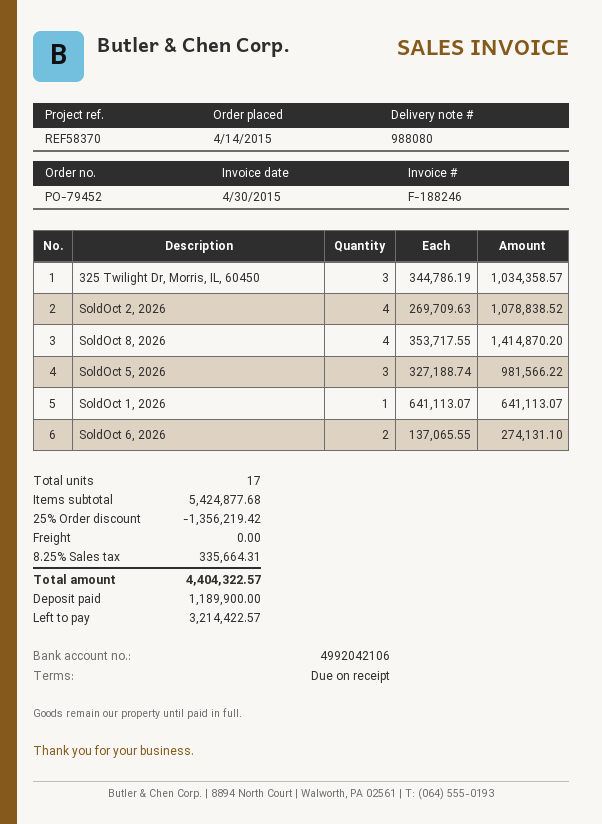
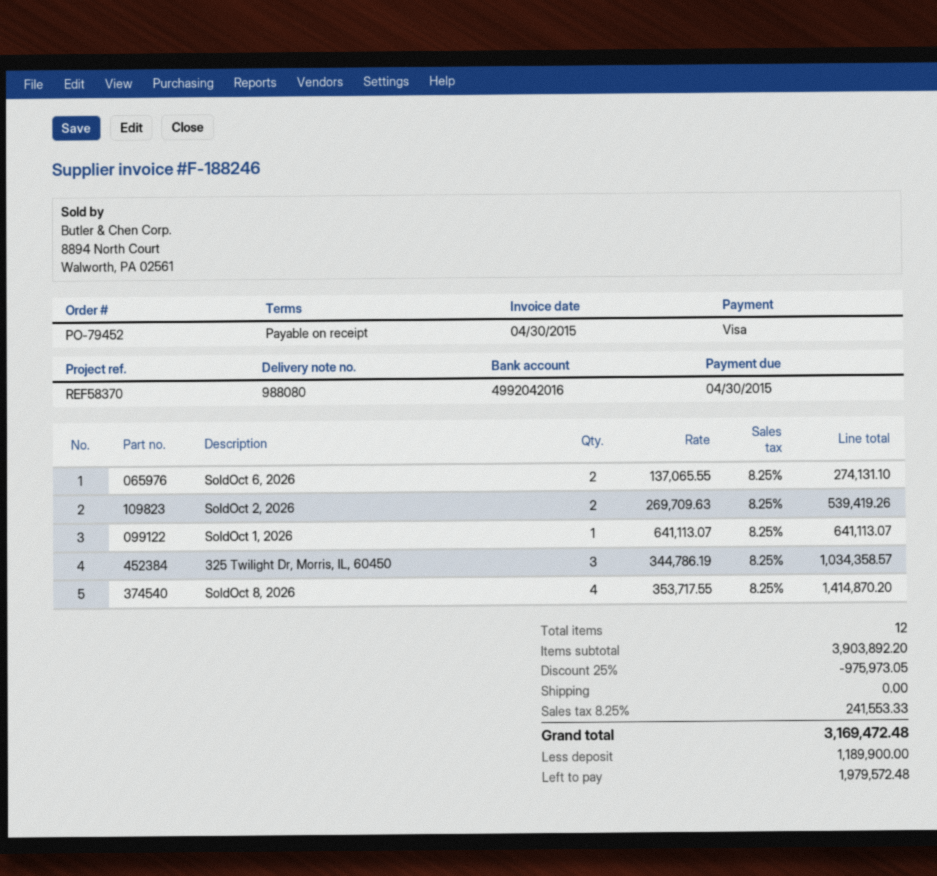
bank account: 4992042106 -> 4992042016
SoldOct 2, 2026: 4 x 269709.63 = 1078838.52 -> 2 x 269709.63 = 539419.26
SoldOct 5, 2026: 3 x 327188.74 = 981566.22 -> none
total quantity: 17 -> 12
subtotal: 5424877.68 -> 3903892.20
discount: 25% = 1356219.42 -> 25% = 975973.05
tax: 8.25% = 335664.31 -> 8.25% = 241553.33
total: 4404322.57 -> 3169472.48
balance: 3214422.57 -> 1979572.48

